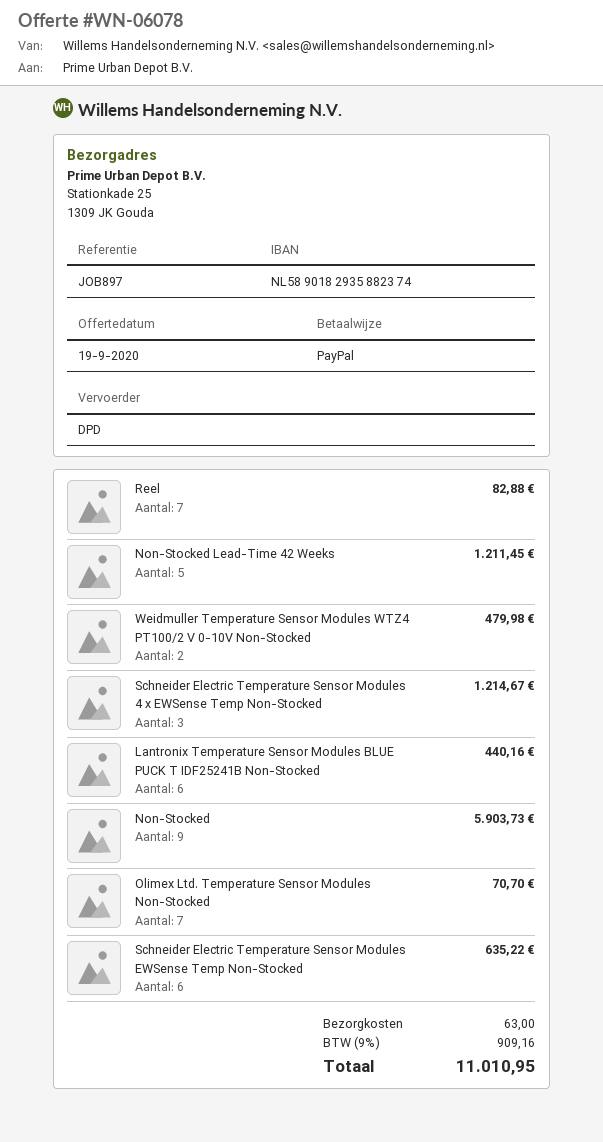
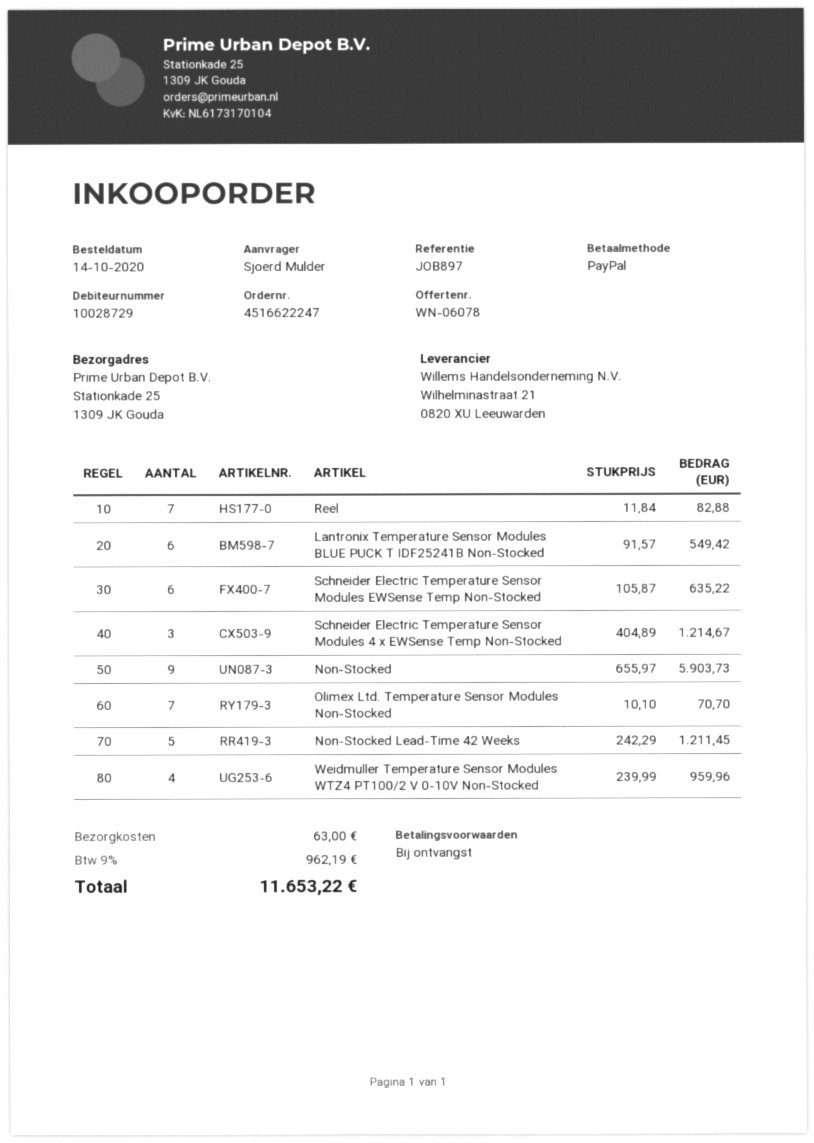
Weidmuller Temperature Sensor Modules WTZ4 PT100/2 V 0-10V Non-Stocked: 2 for 479.98 -> 4 for 959.96
Lantronix Temperature Sensor Modules BLUE PUCK T IDF25241B Non-Stocked: 6 for 440.16 -> 6 for 549.42
tax: 9% = 909.16 -> 9% = 962.19
total: 11010.95 -> 11653.22

